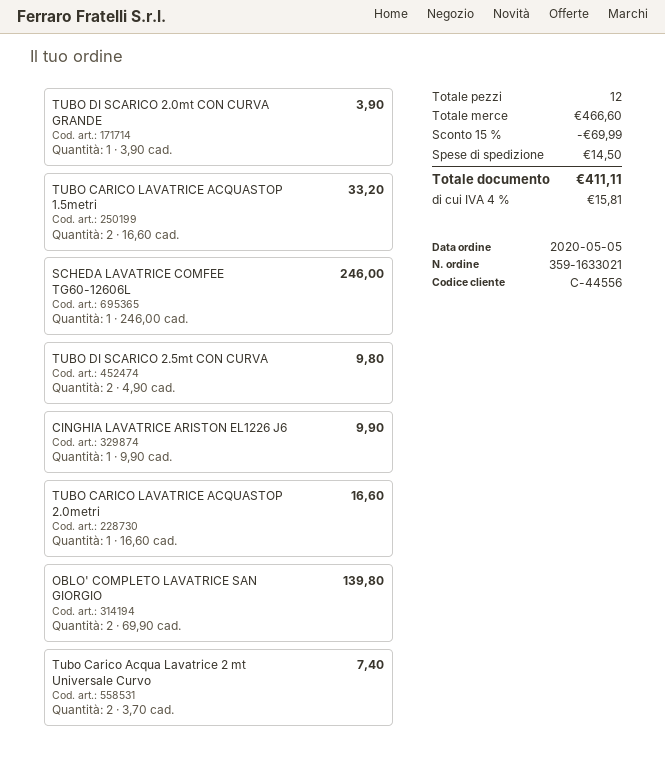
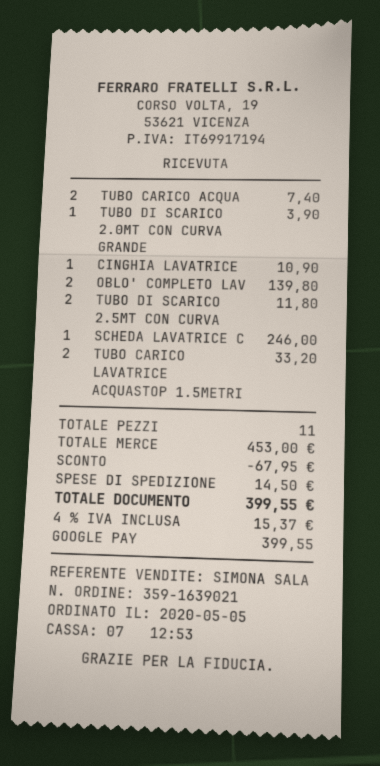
order number: 359-1633021 -> 359-1639021
TUBO DI SCARICO 2.5mt CON CURVA: 2 for 9.80 -> 2 for 11.80
CINGHIA LAVATRICE ARISTON EL1226 J6: 1 for 9.90 -> 1 for 10.90
TUBO CARICO LAVATRICE ACQUASTOP 2.0metri: 1 for 16.60 -> none
total quantity: 12 -> 11
subtotal: 466.60 -> 453.00
discount: 69.99 -> 67.95
tax: 4% = 15.81 -> 4% = 15.37
total: 411.11 -> 399.55

